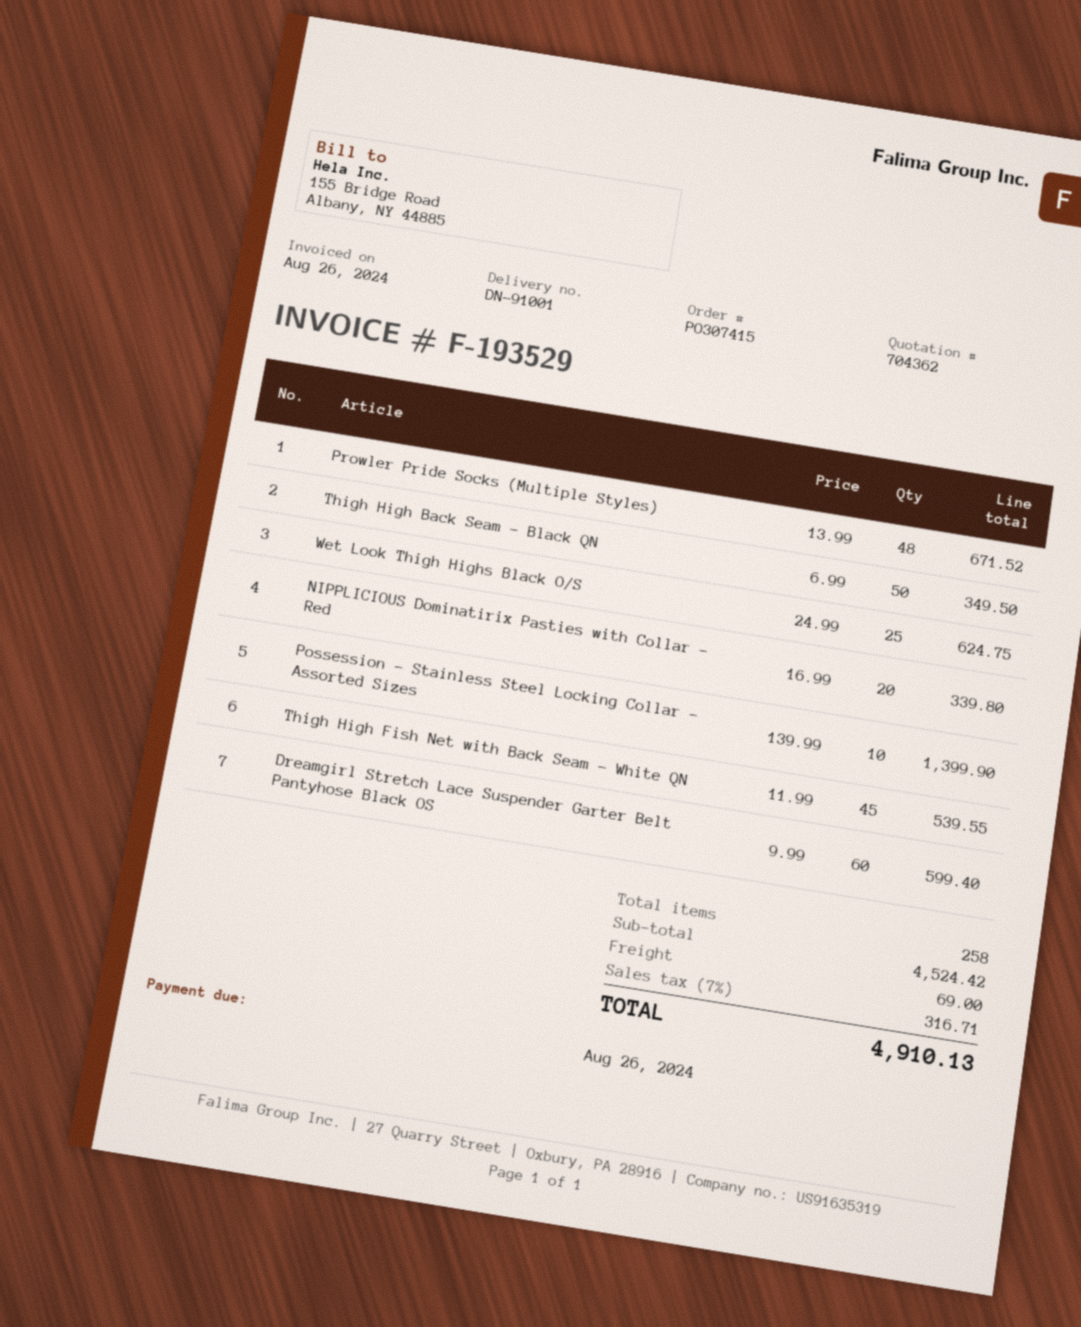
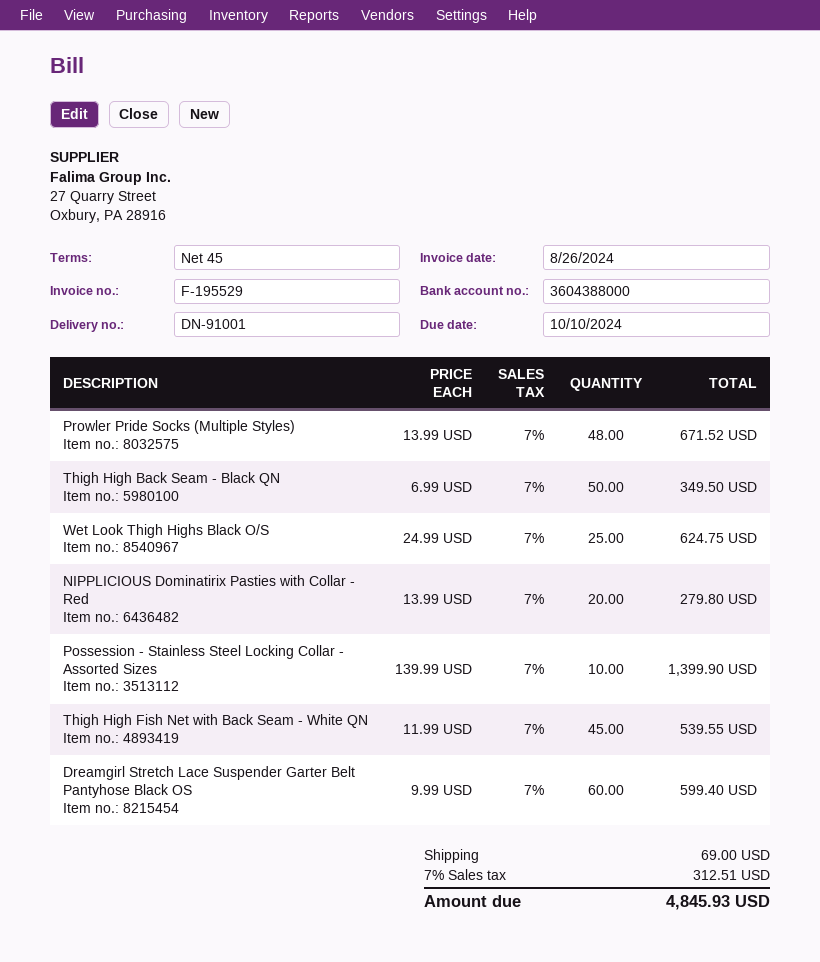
invoice number: F-193529 -> F-195529
due date: 2024-08-26 -> 2024-10-10
NIPPLICIOUS Dominatirix Pasties with Collar - Red: 20 x 16.99 = 339.80 -> 20 x 13.99 = 279.80
tax: 7% = 316.71 -> 7% = 312.51
total: 4910.13 -> 4845.93

